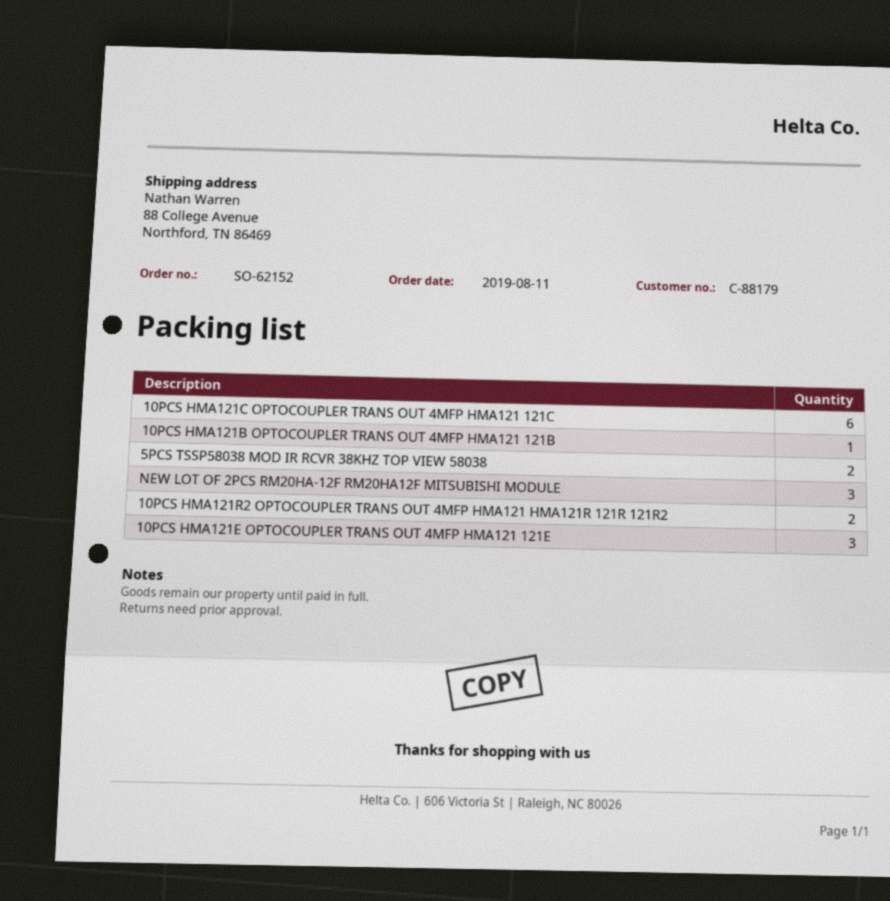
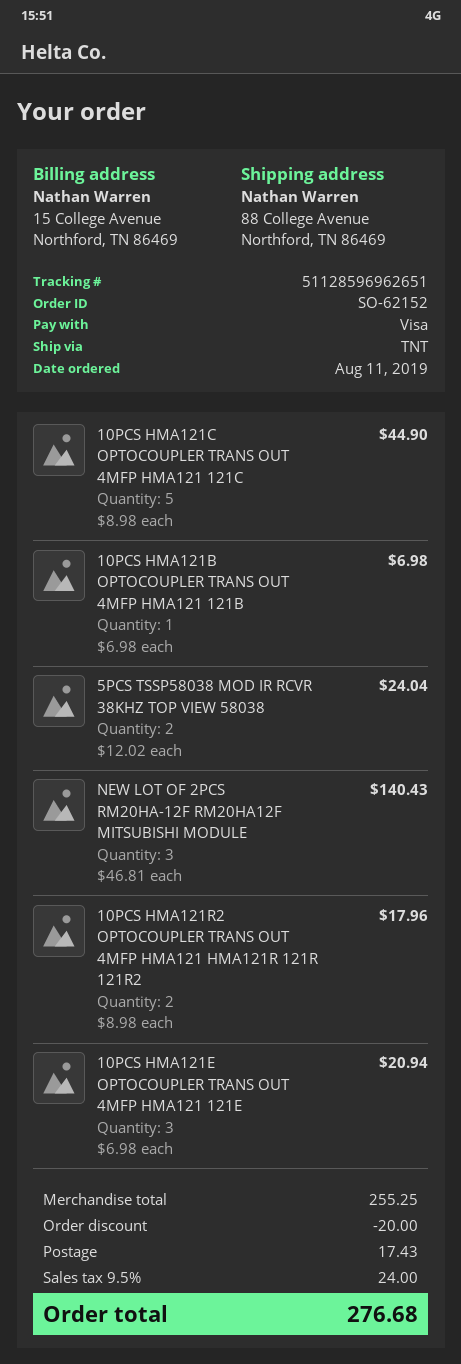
10PCS HMA121C OPTOCOUPLER TRANS OUT 4MFP HMA121 121C: 6 -> 5

